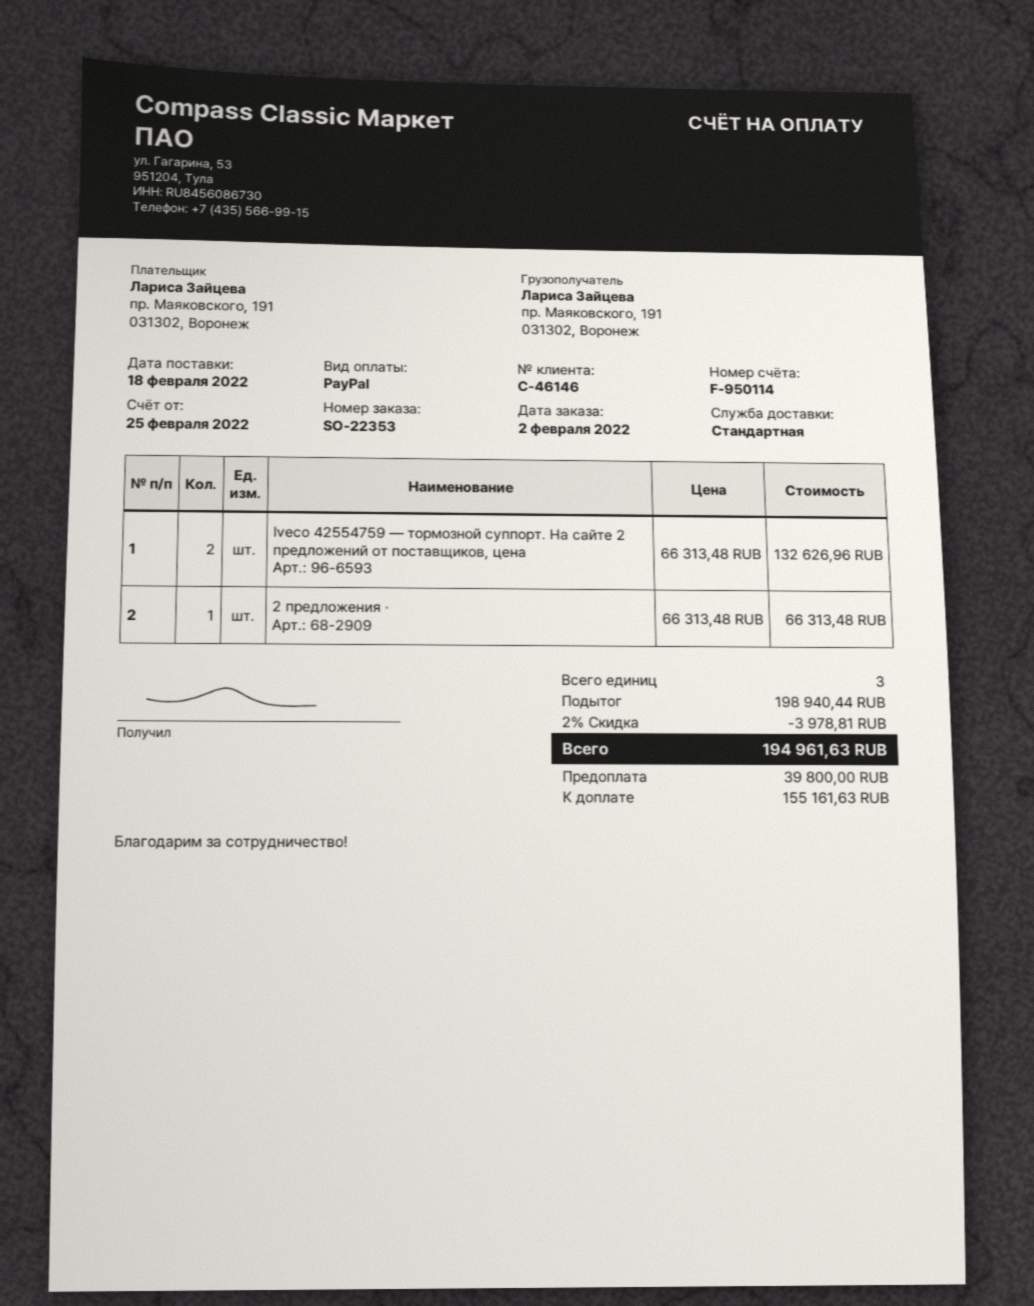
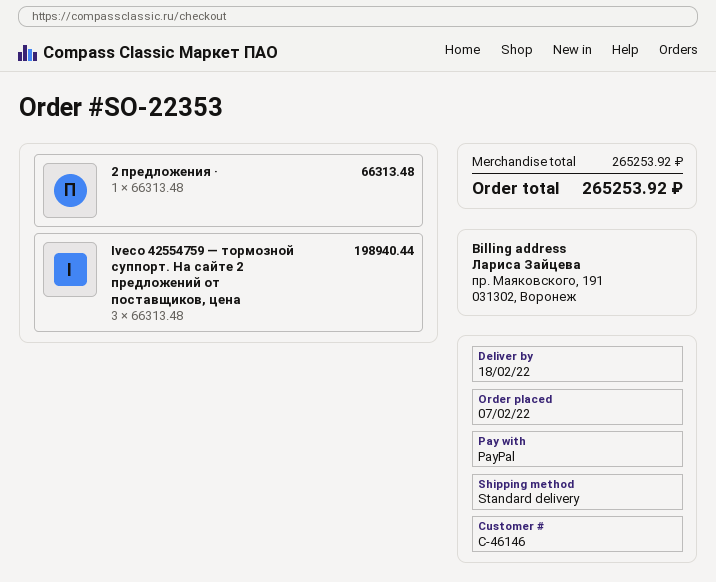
order date: 2022-02-02 -> 2022-02-07
Iveco 42554759 — тормозной суппорт. На сайте 2 предложений от поставщиков, цена: 2 x 66313.48 = 132626.96 -> 3 x 66313.48 = 198940.44
subtotal: 198940.44 -> 265253.92
discount: 2% = 3978.81 -> none
total: 194961.63 -> 265253.92

